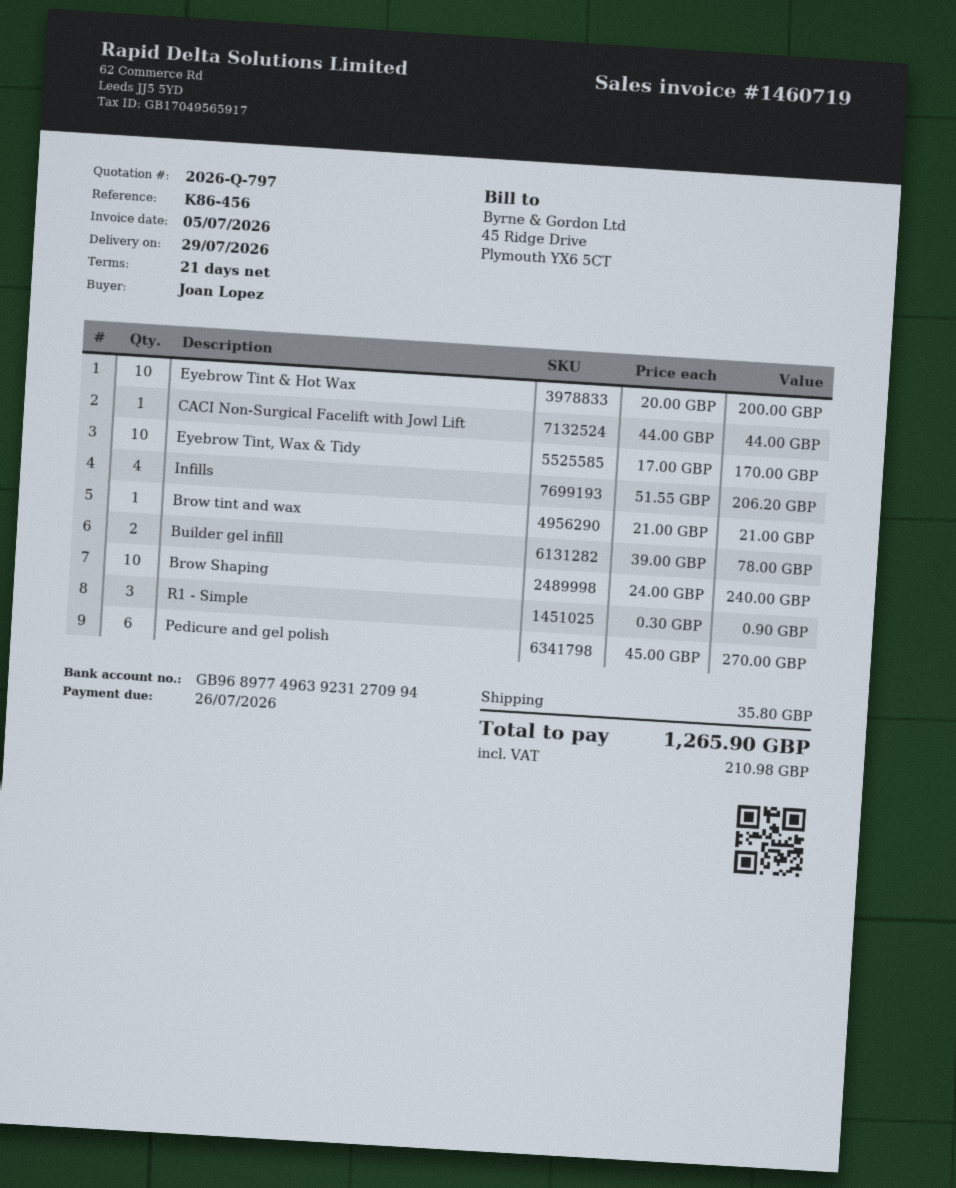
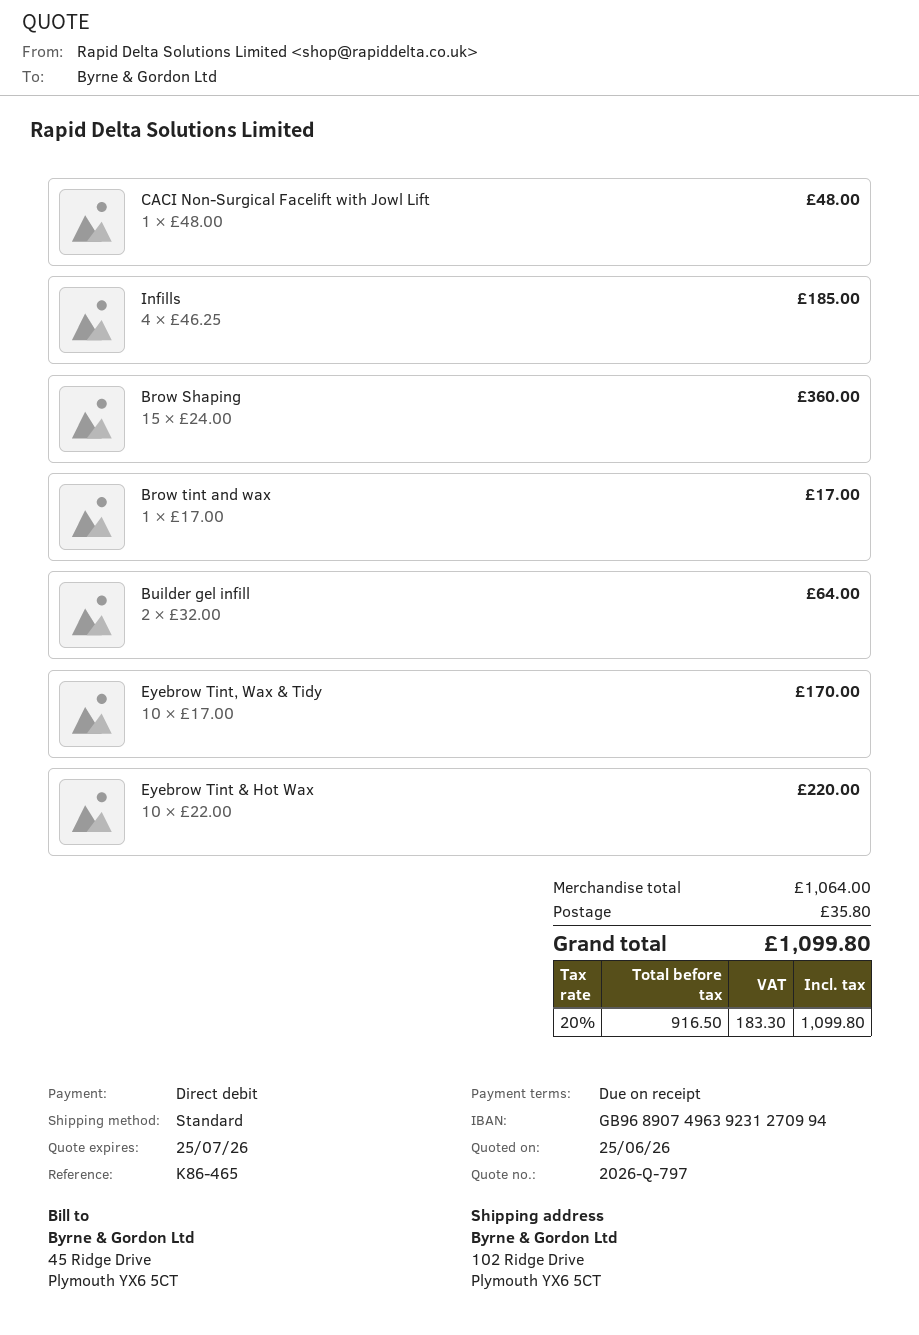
payment terms: 21 days -> on receipt
reference: K86-456 -> K86-465
bank account: GB96897749639231270994 -> GB96890749639231270994
Eyebrow Tint & Hot Wax: 10 x 20.00 = 200.00 -> 10 x 22.00 = 220.00
CACI Non-Surgical Facelift with Jowl Lift: 1 x 44.00 = 44.00 -> 1 x 48.00 = 48.00
Infills: 4 x 51.55 = 206.20 -> 4 x 46.25 = 185.00
Brow tint and wax: 1 x 21.00 = 21.00 -> 1 x 17.00 = 17.00
Builder gel infill: 2 x 39.00 = 78.00 -> 2 x 32.00 = 64.00
Brow Shaping: 10 x 24.00 = 240.00 -> 15 x 24.00 = 360.00
R1 - Simple: 3 x 0.30 = 0.90 -> none
Pedicure and gel polish: 6 x 45.00 = 270.00 -> none
tax: 210.98 -> 183.30
total: 1265.90 -> 1099.80

